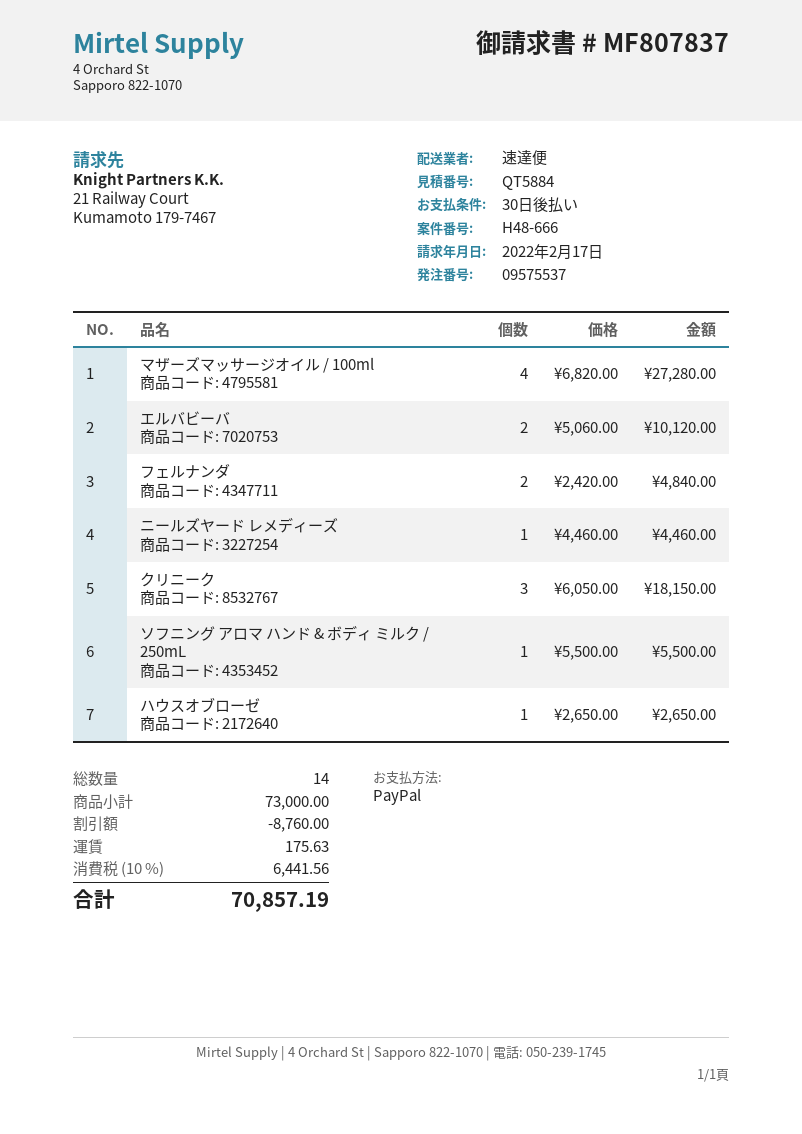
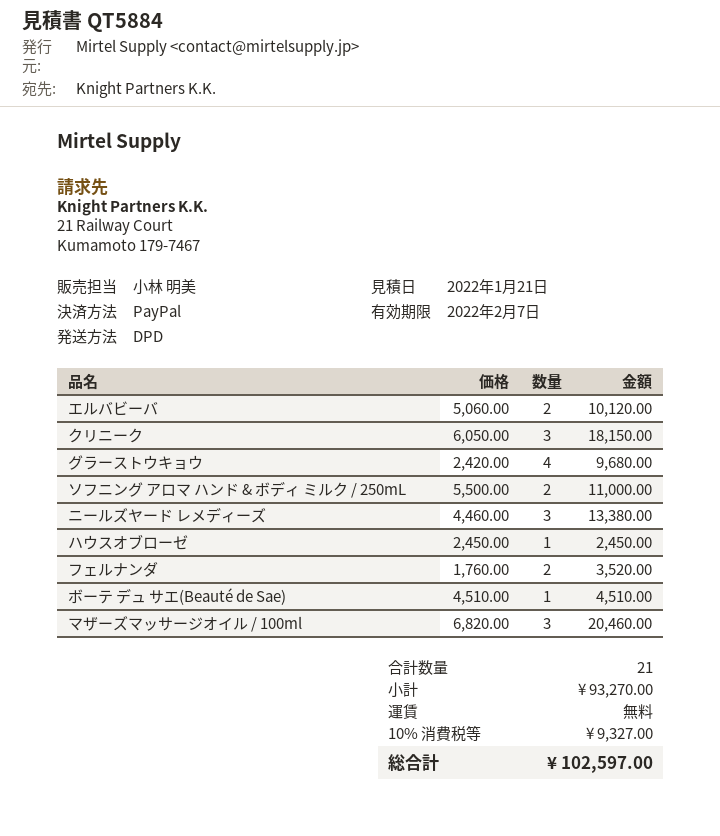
shipping method: express -> DPD
マザーズマッサージオイル / 100ml: 4 x 6820.00 = 27280.00 -> 3 x 6820.00 = 20460.00
フェルナンダ: 2 x 2420.00 = 4840.00 -> 2 x 1760.00 = 3520.00
ニールズヤード レメディーズ: 1 x 4460.00 = 4460.00 -> 3 x 4460.00 = 13380.00
ソフニング アロマ ハンド & ボディ ミルク / 250mL: 1 x 5500.00 = 5500.00 -> 2 x 5500.00 = 11000.00
ハウスオブローゼ: 1 x 2650.00 = 2650.00 -> 1 x 2450.00 = 2450.00
グラーストウキョウ: none -> 4 x 2420.00 = 9680.00
ボーテ デュ サエ(Beauté de Sae): none -> 1 x 4510.00 = 4510.00
total quantity: 14 -> 21
subtotal: 73000.00 -> 93270.00
discount: 8760.00 -> none
shipping: 175.63 -> 0.00
tax: 10% = 6441.56 -> 10% = 9327.00
total: 70857.19 -> 102597.00

